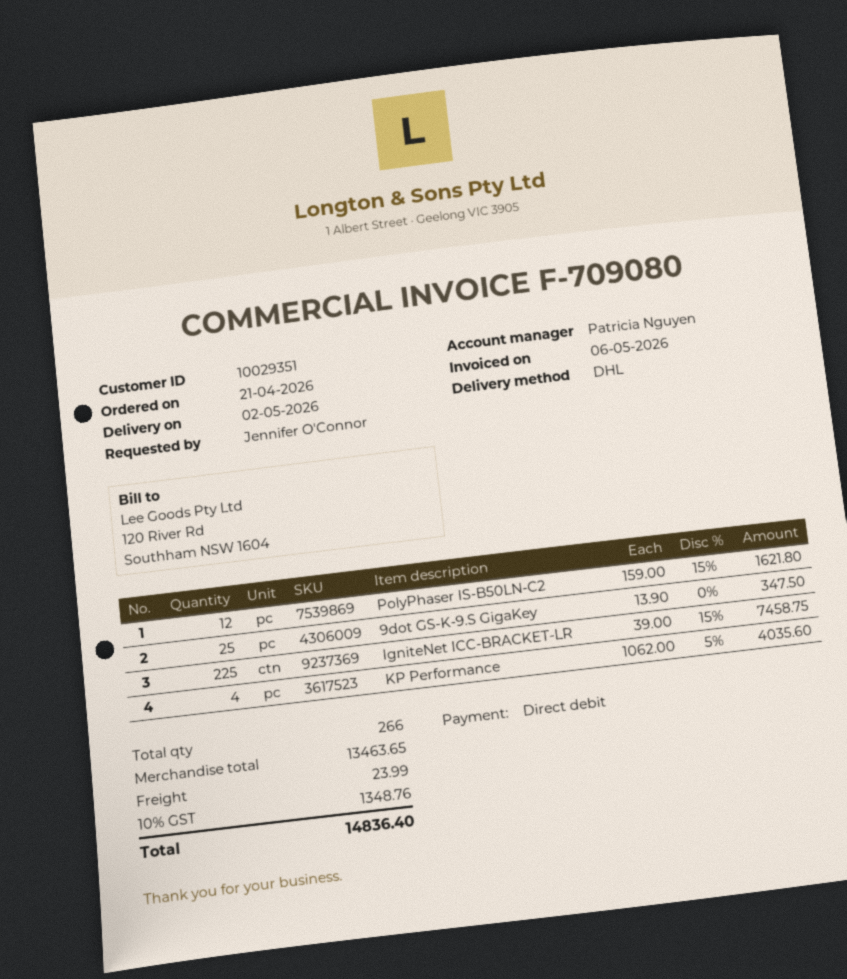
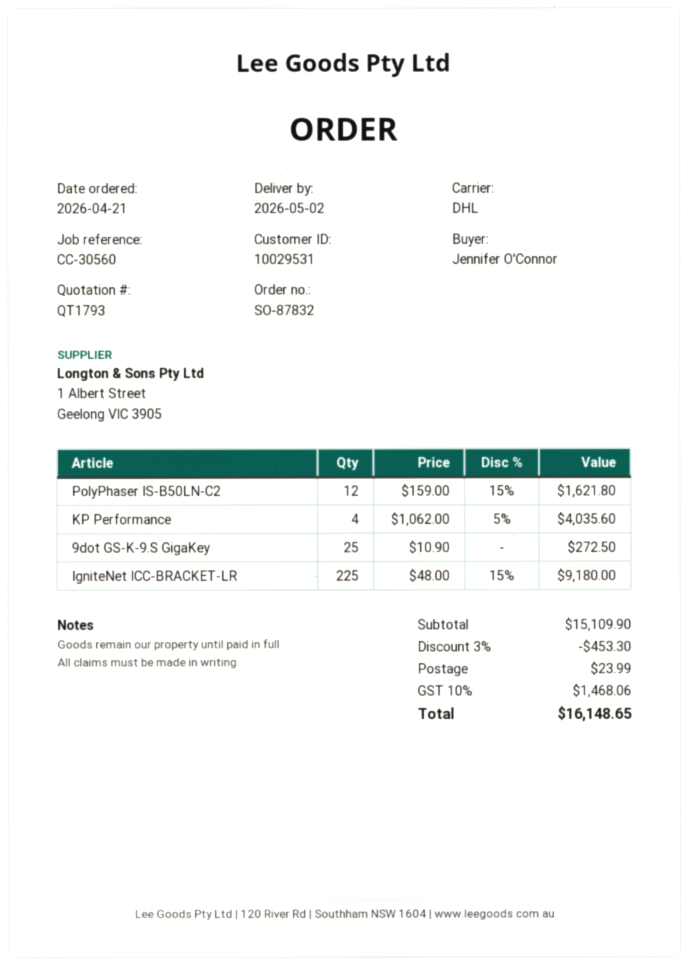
customer number: 10029351 -> 10029531
9dot GS-K-9.S GigaKey: 25 x 13.90 = 347.50 -> 25 x 10.90 = 272.50
IgniteNet ICC-BRACKET-LR: 225 x 39.00 - 15% = 7458.75 -> 225 x 48.00 - 15% = 9180.00
subtotal: 13463.65 -> 15109.90
discount: none -> 3% = 453.30
tax: 10% = 1348.76 -> 10% = 1468.06
total: 14836.40 -> 16148.65

